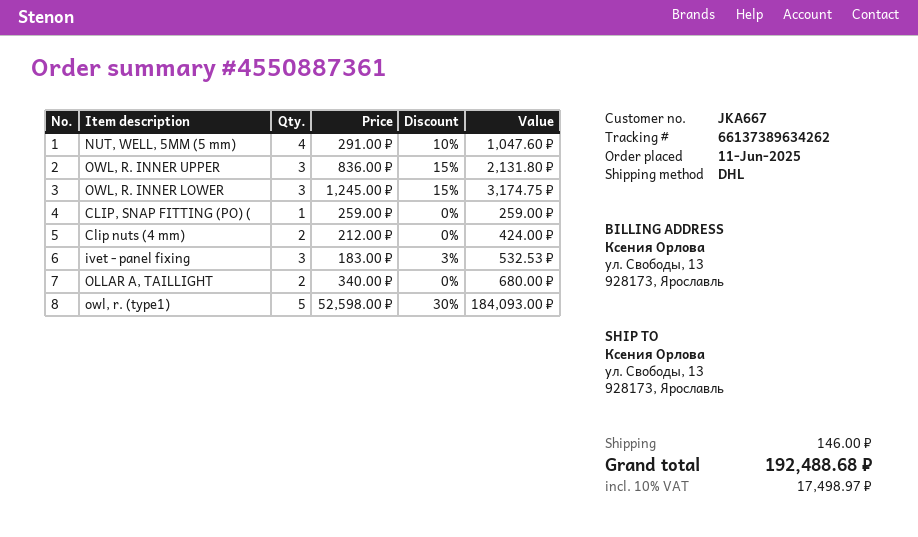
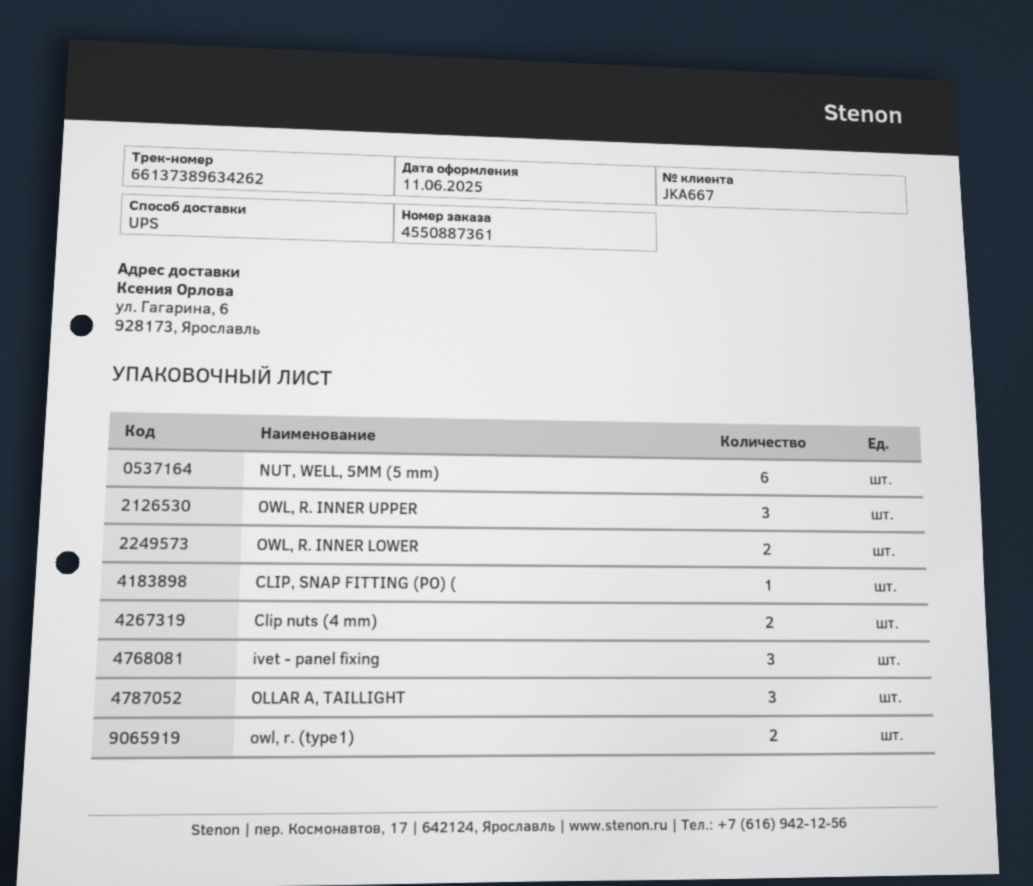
shipping method: DHL -> UPS
ship to: ул. Свободы, 13, 928173, Ярославль -> ул. Гагарина, 6, 928173, Ярославль
NUT, WELL, 5MM (5 mm): 4 -> 6
OWL, R. INNER LOWER: 3 -> 2
OLLAR A, TAILLIGHT: 2 -> 3
owl, r. (type1): 5 -> 2

